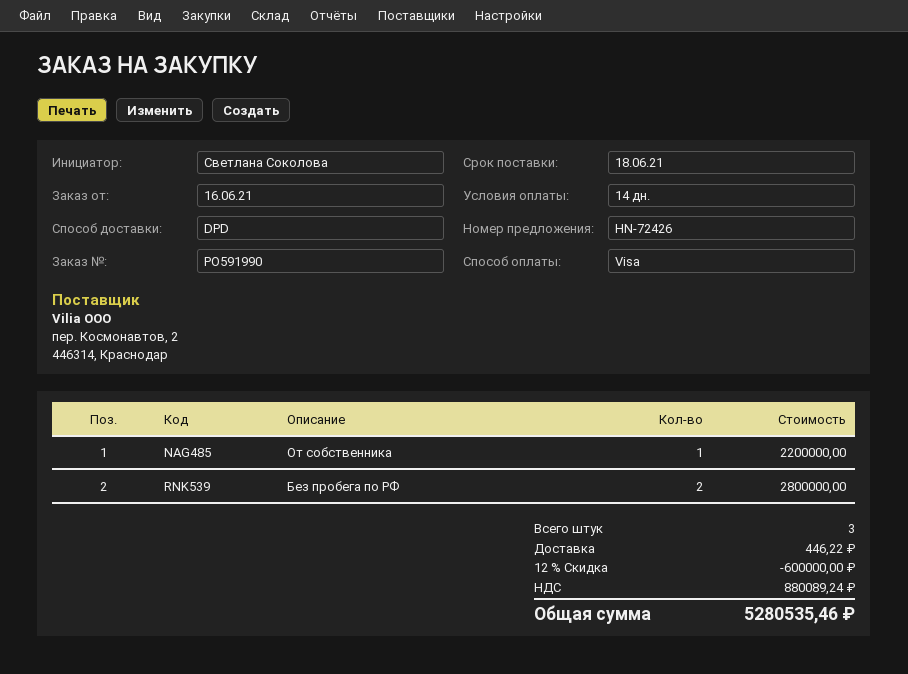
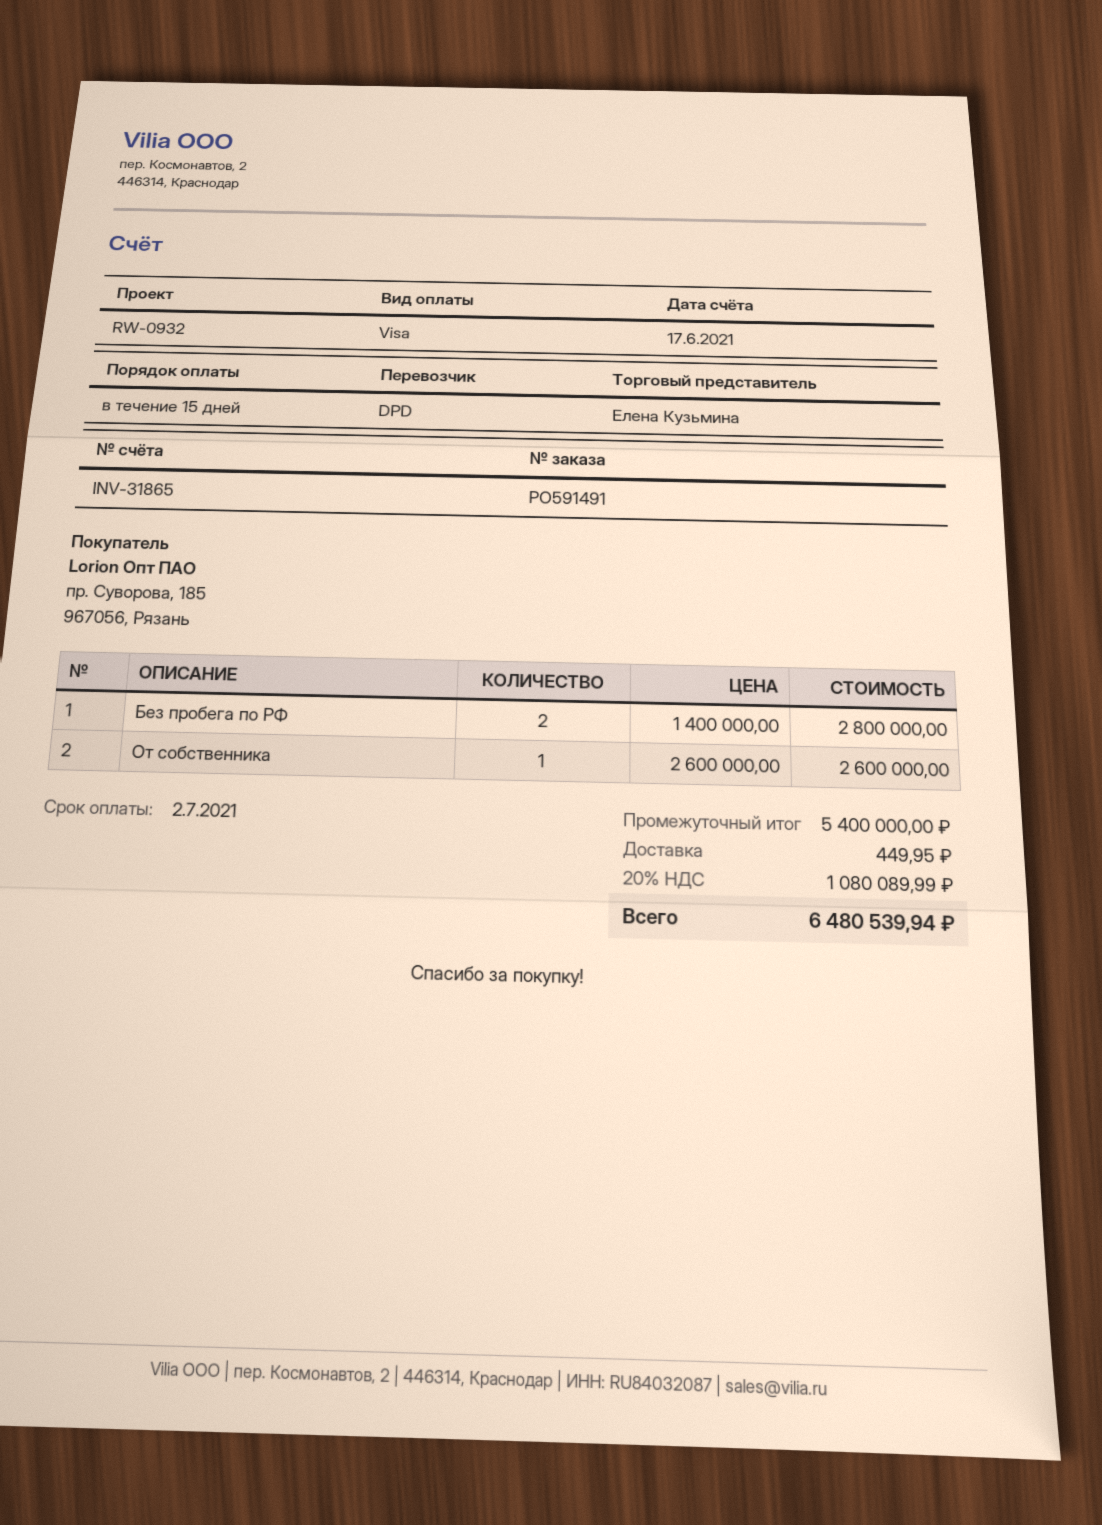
order number: PO591990 -> PO591491
payment terms: 14 days -> 15 days
От собственника: 1 for 2200000.00 -> 1 for 2600000.00
discount: 12% = 600000.00 -> none
shipping: 446.22 -> 449.95
tax: 880089.24 -> 1080089.99
total: 5280535.46 -> 6480539.94

